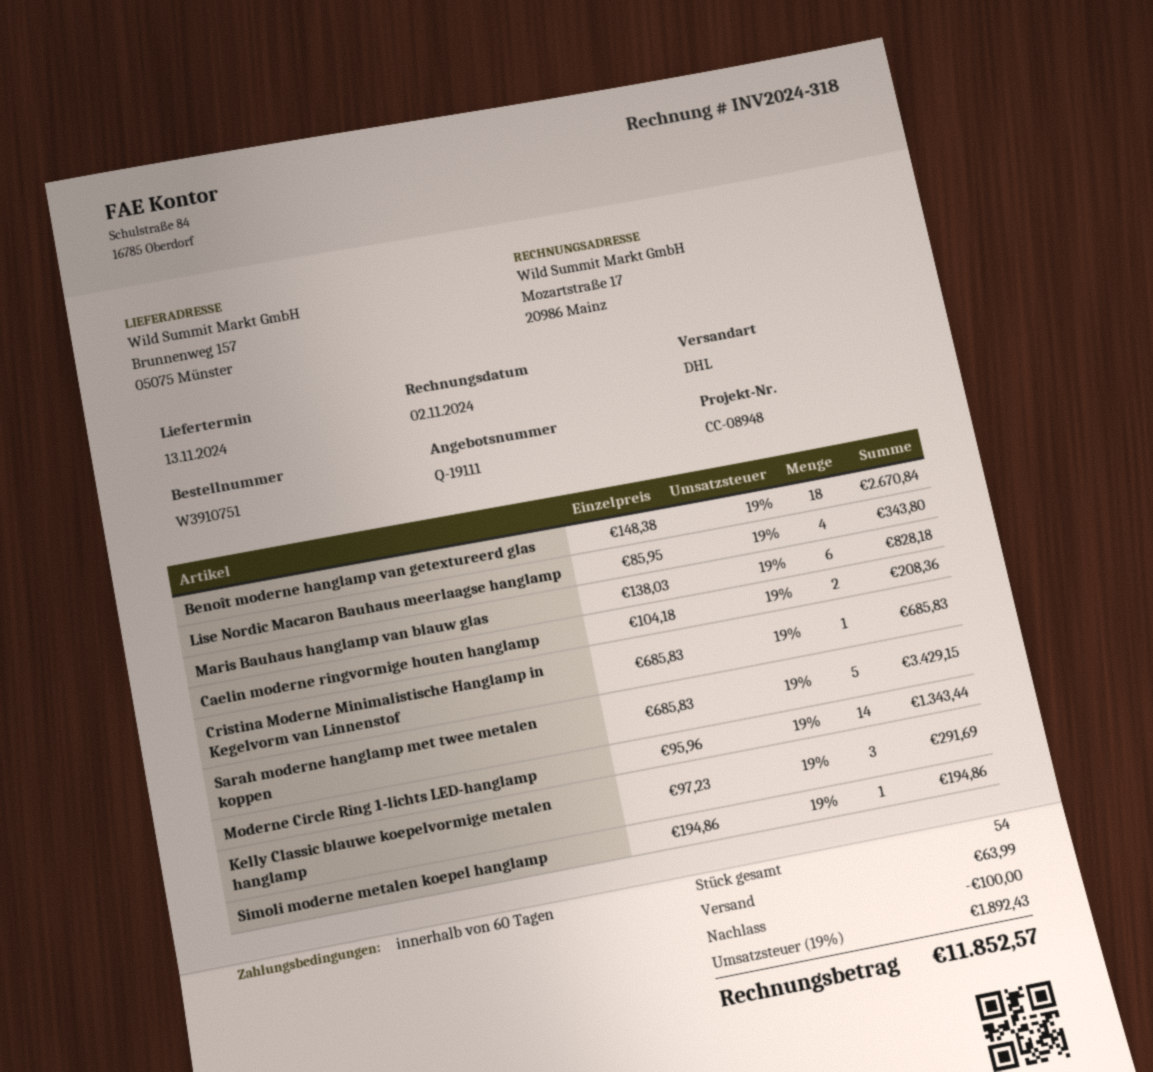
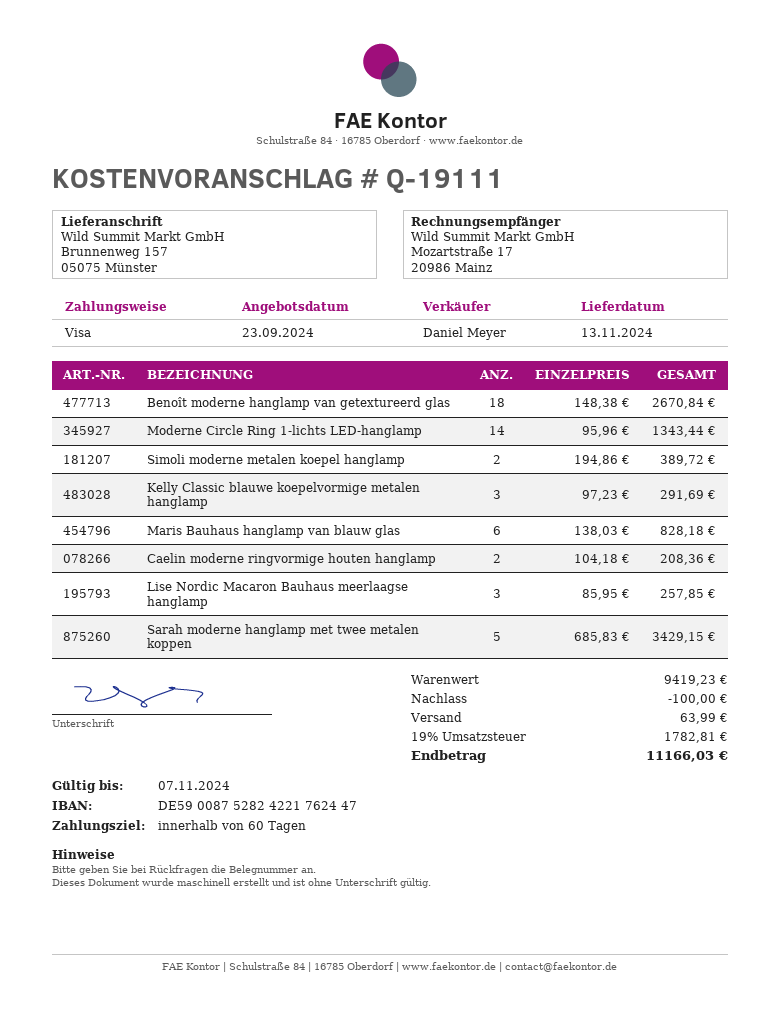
Lise Nordic Macaron Bauhaus meerlaagse hanglamp: 4 x 85.95 = 343.80 -> 3 x 85.95 = 257.85
Cristina Moderne Minimalistische Hanglamp in Kegelvorm van Linnenstof: 1 x 685.83 = 685.83 -> none
Simoli moderne metalen koepel hanglamp: 1 x 194.86 = 194.86 -> 2 x 194.86 = 389.72
tax: 19% = 1892.43 -> 19% = 1782.81
total: 11852.57 -> 11166.03

